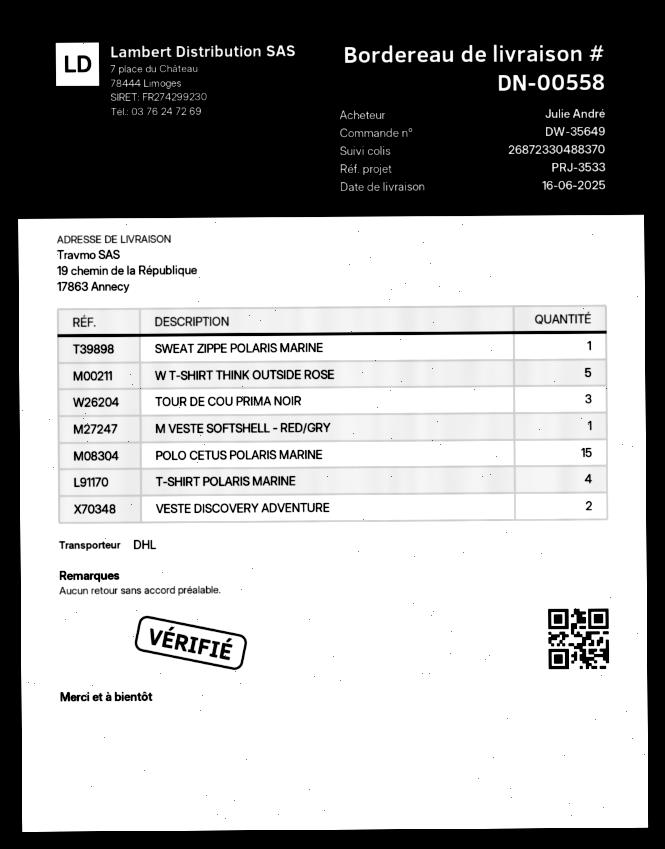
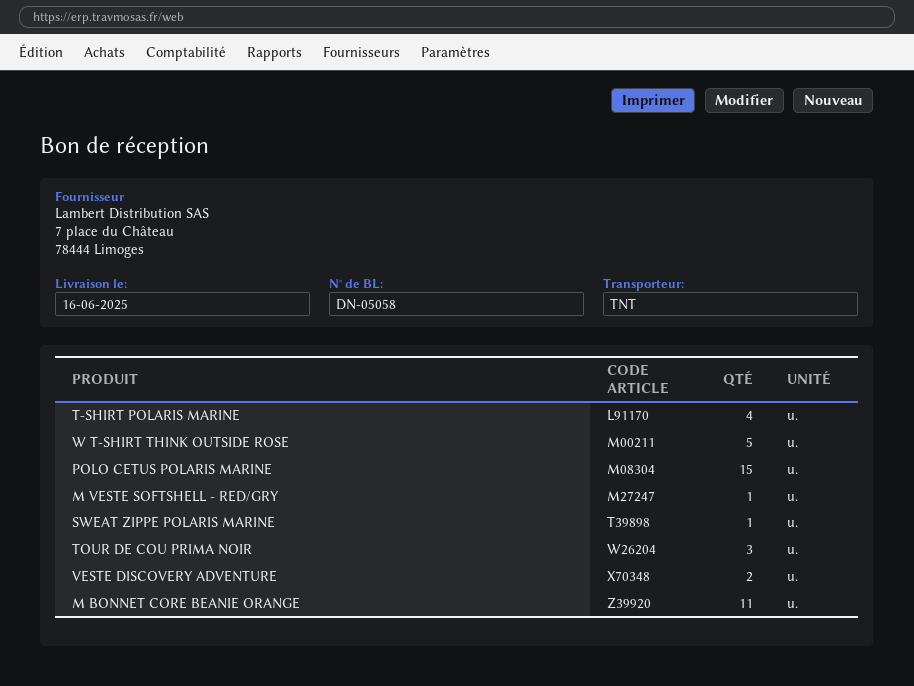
delivery note number: DN-00558 -> DN-05058
shipping method: DHL -> TNT
M BONNET CORE BEANIE ORANGE: none -> 11

